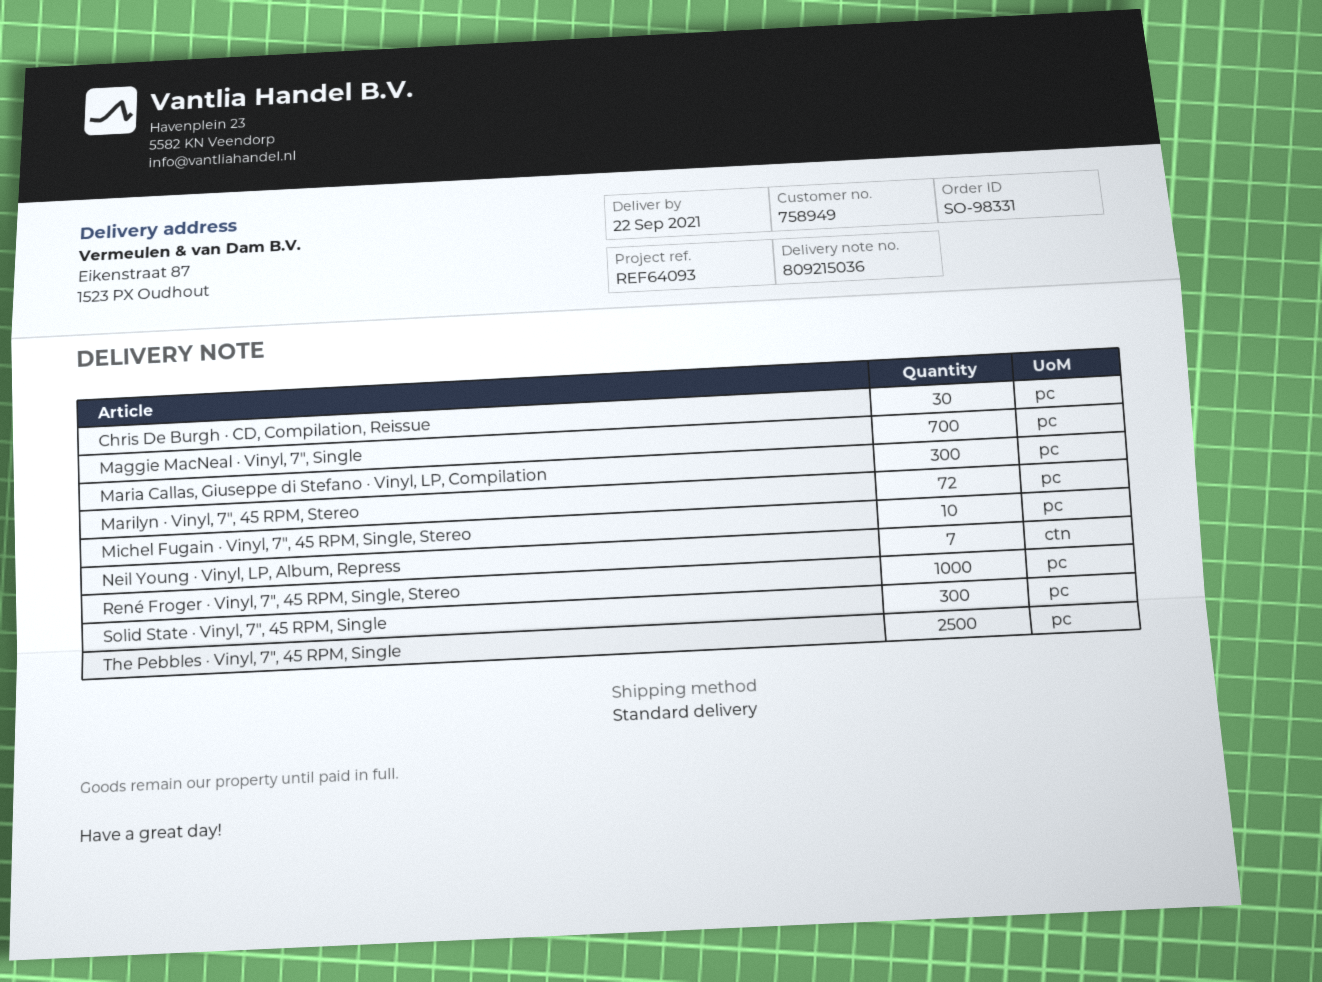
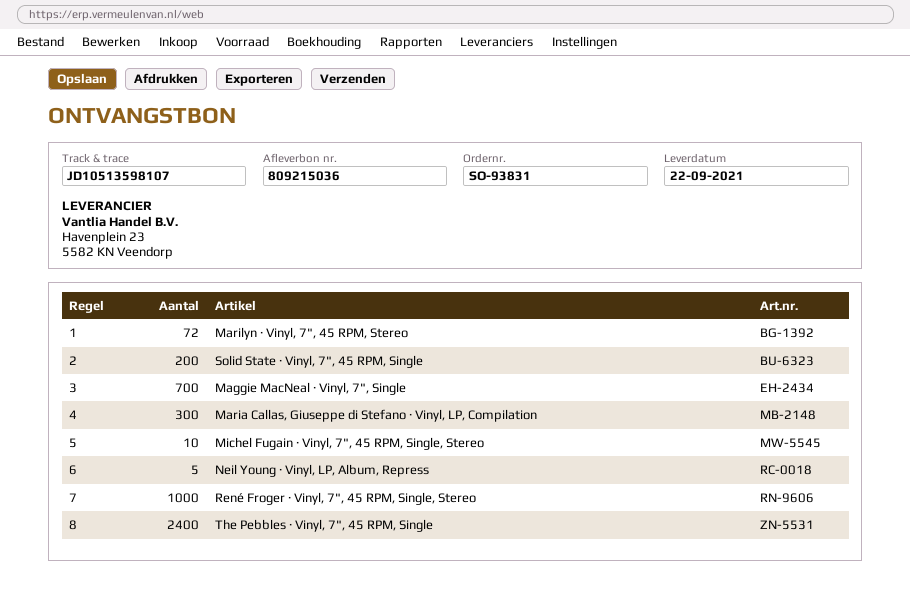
order number: SO-98331 -> SO-93831
Chris De Burgh · CD, Compilation, Reissue: 30 -> none
Neil Young · Vinyl, LP, Album, Repress: 7 -> 5
Solid State · Vinyl, 7", 45 RPM, Single: 300 -> 200
The Pebbles · Vinyl, 7", 45 RPM, Single: 2500 -> 2400

